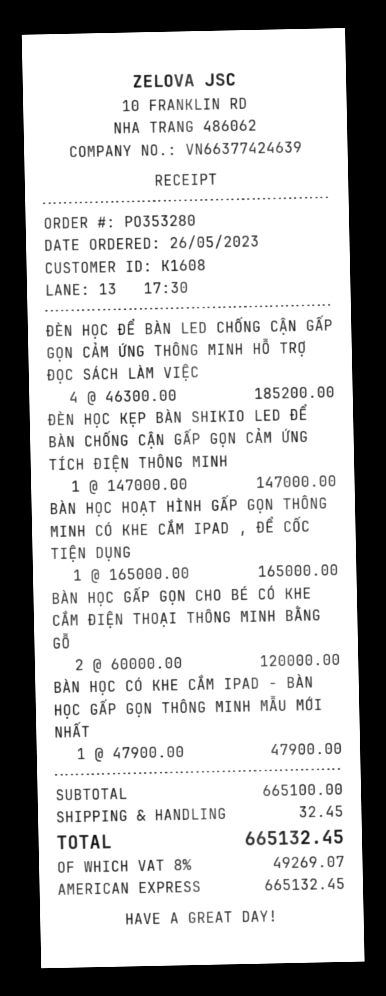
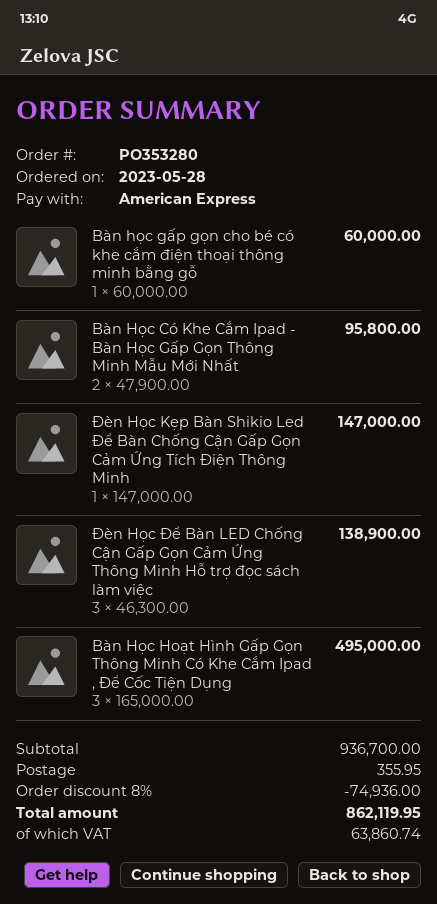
order date: 2023-05-26 -> 2023-05-28
ĐÈN HỌC ĐỂ BÀN LED CHỐNG CẬN GẤP GỌN CẢM ỨNG THÔNG MINH HỖ TRỢ ĐỌC SÁCH LÀM VIỆC: 4 x 46300.00 = 185200.00 -> 3 x 46300.00 = 138900.00
BÀN HỌC HOẠT HÌNH GẤP GỌN THÔNG MINH CÓ KHE CẮM IPAD , ĐỂ CỐC TIỆN DỤNG: 1 x 165000.00 = 165000.00 -> 3 x 165000.00 = 495000.00
BÀN HỌC GẤP GỌN CHO BÉ CÓ KHE CẮM ĐIỆN THOẠI THÔNG MINH BẰNG GỖ: 2 x 60000.00 = 120000.00 -> 1 x 60000.00 = 60000.00
BÀN HỌC CÓ KHE CẮM IPAD - BÀN HỌC GẤP GỌN THÔNG MINH MẪU MỚI NHẤT: 1 x 47900.00 = 47900.00 -> 2 x 47900.00 = 95800.00
subtotal: 665100.00 -> 936700.00
discount: none -> 8% = 74936.00
shipping: 32.45 -> 355.95
tax: 49269.07 -> 63860.74
total: 665132.45 -> 862119.95

